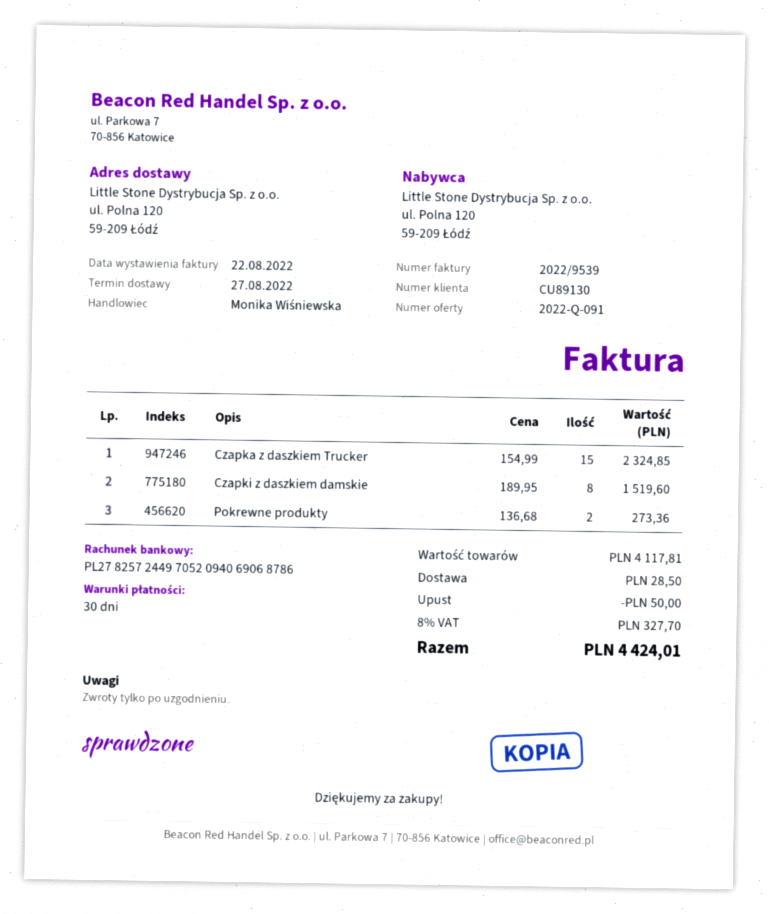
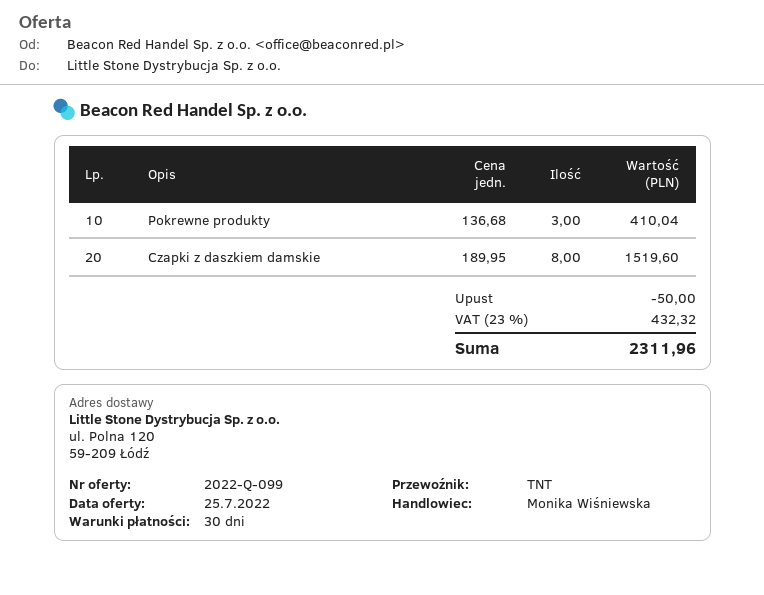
quote number: 2022-Q-091 -> 2022-Q-099
Czapka z daszkiem Trucker: 15 x 154.99 = 2324.85 -> none
Pokrewne produkty: 2 x 136.68 = 273.36 -> 3 x 136.68 = 410.04
shipping: 28.50 -> none
tax: 8% = 327.70 -> 23% = 432.32
total: 4424.01 -> 2311.96

